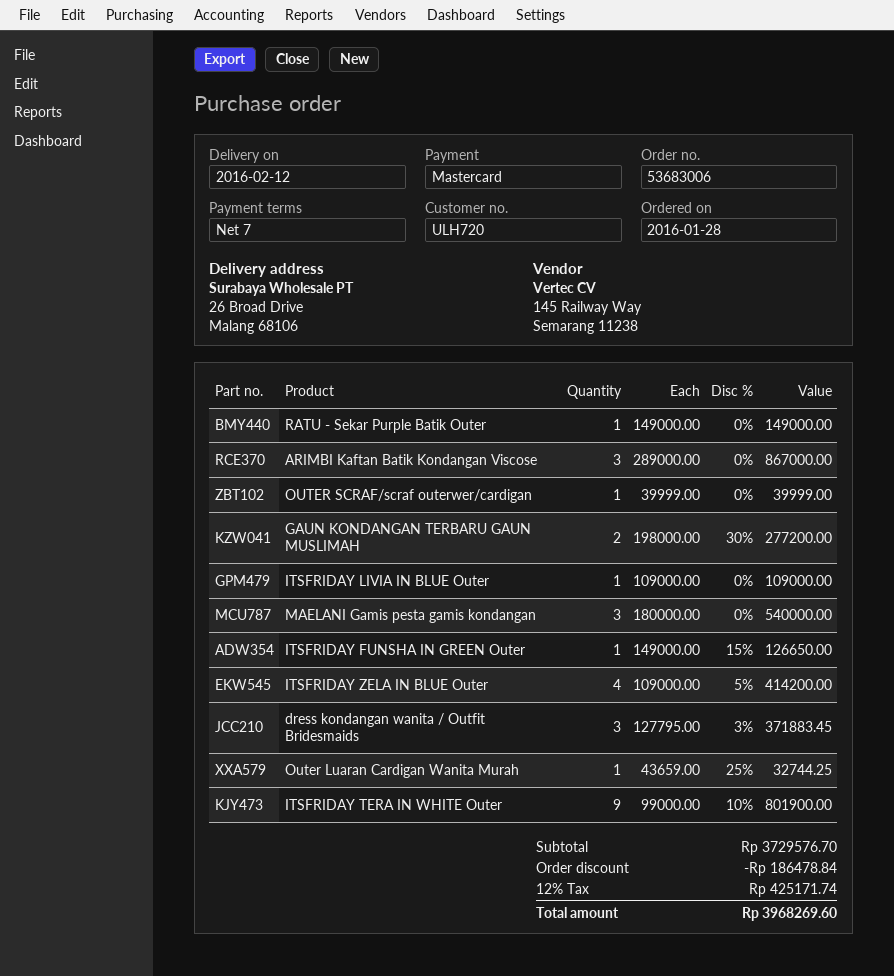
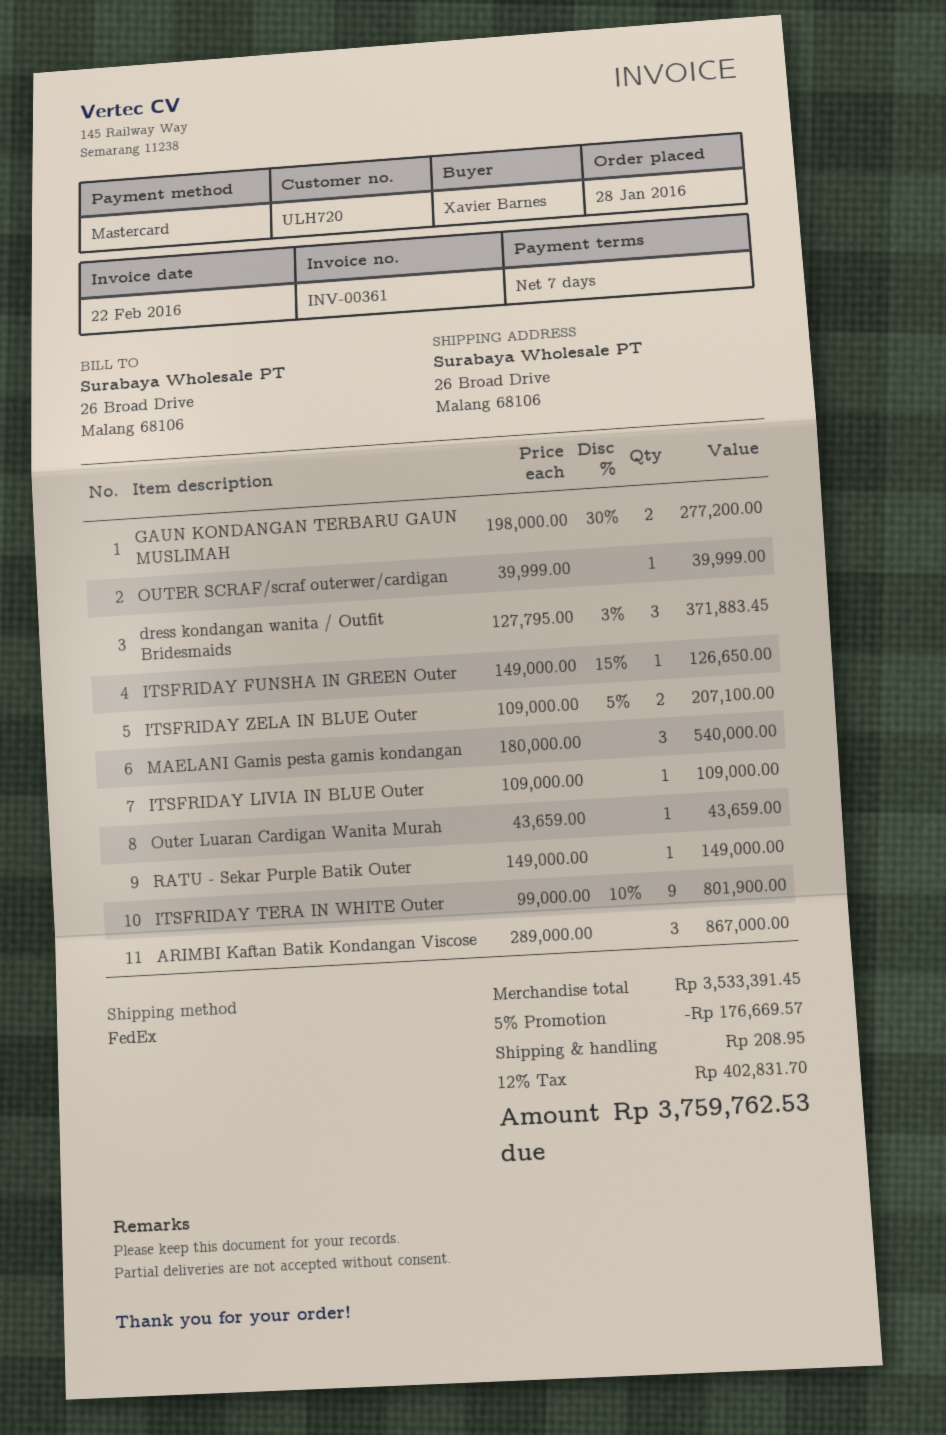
ITSFRIDAY ZELA IN BLUE Outer: 4 x 109000.00 - 5% = 414200.00 -> 2 x 109000.00 - 5% = 207100.00
Outer Luaran Cardigan Wanita Murah: 1 x 43659.00 - 25% = 32744.25 -> 1 x 43659.00 = 43659.00
subtotal: 3729576.70 -> 3533391.45
discount: 186478.84 -> 176669.57
shipping: none -> 208.95
tax: 12% = 425171.74 -> 12% = 402831.70
total: 3968269.60 -> 3759762.53

